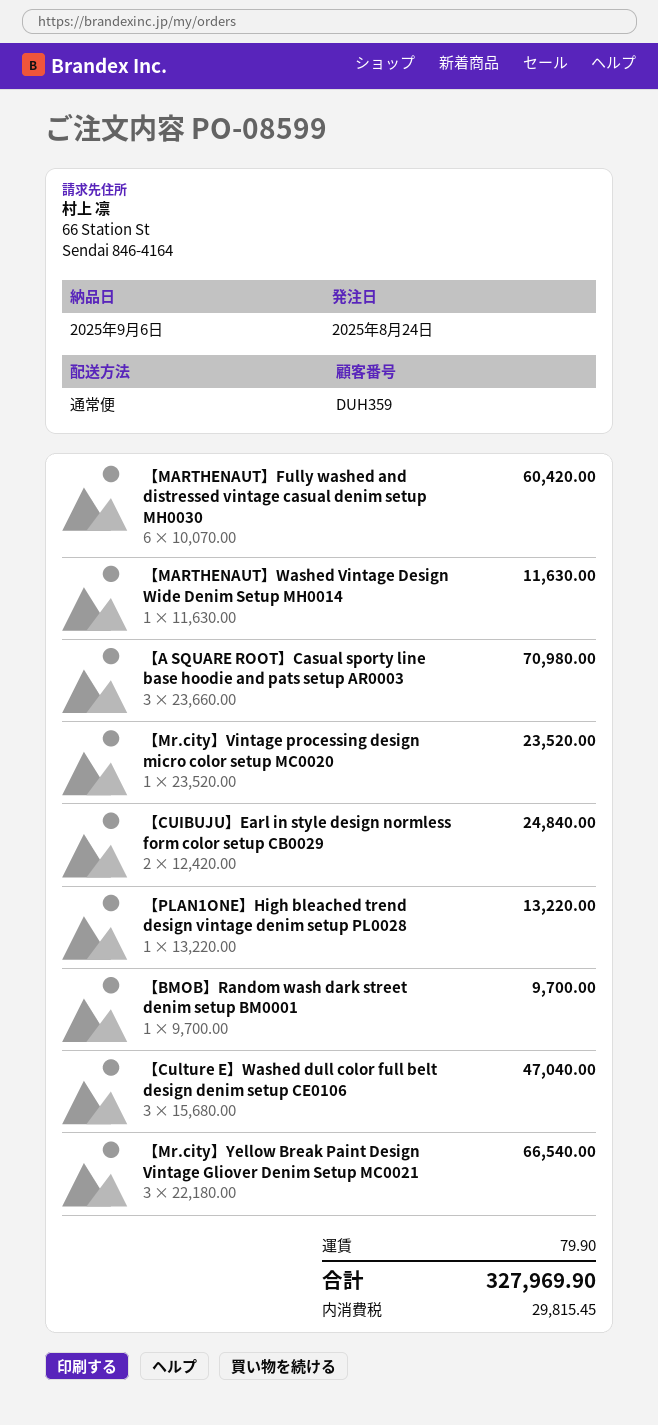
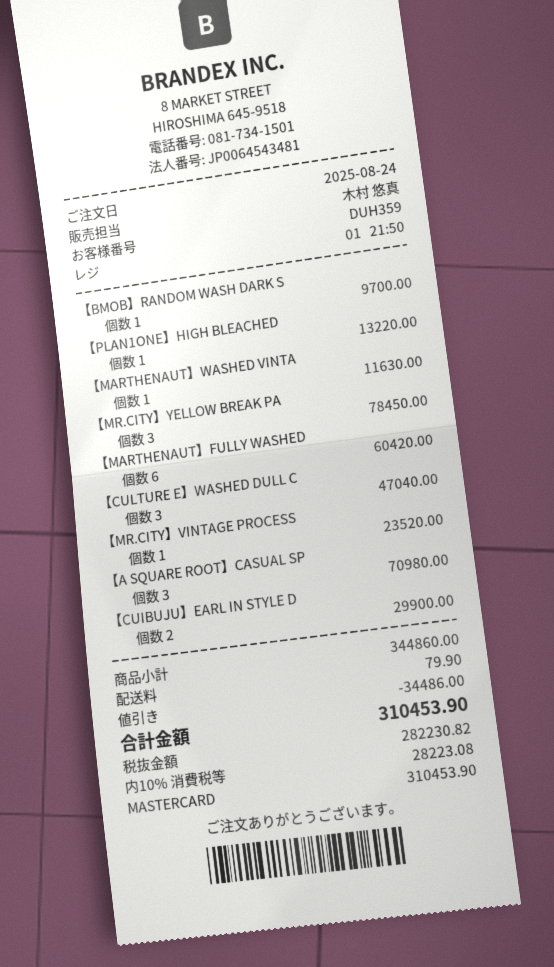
【CUIBUJU】Earl in style design normless form color setup CB0029: 2 for 24840.00 -> 2 for 29900.00
【Mr.city】Yellow Break Paint Design Vintage Gliover Denim Setup MC0021: 3 for 66540.00 -> 3 for 78450.00
discount: none -> 34486.00
tax: 29815.45 -> 28223.08
total: 327969.90 -> 310453.90

